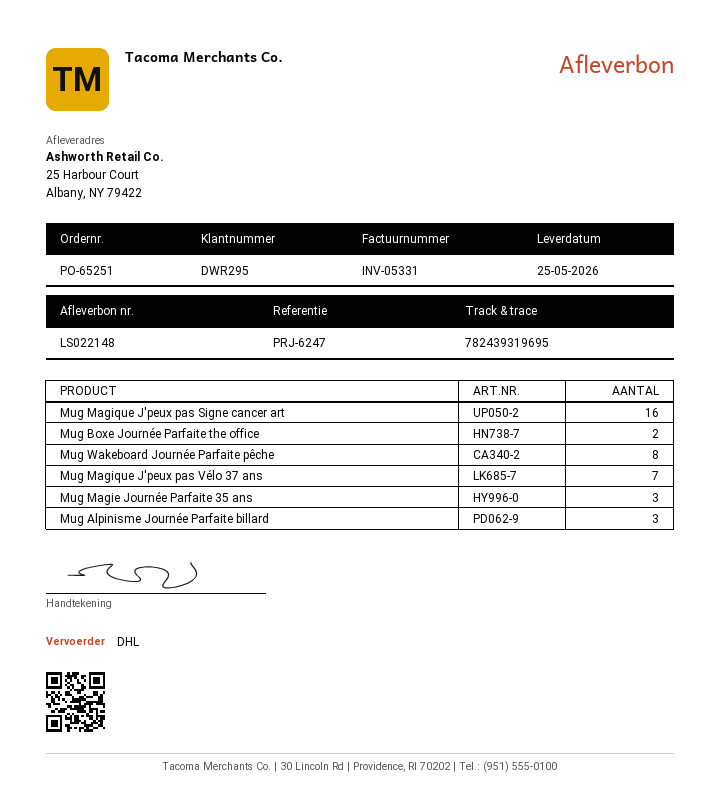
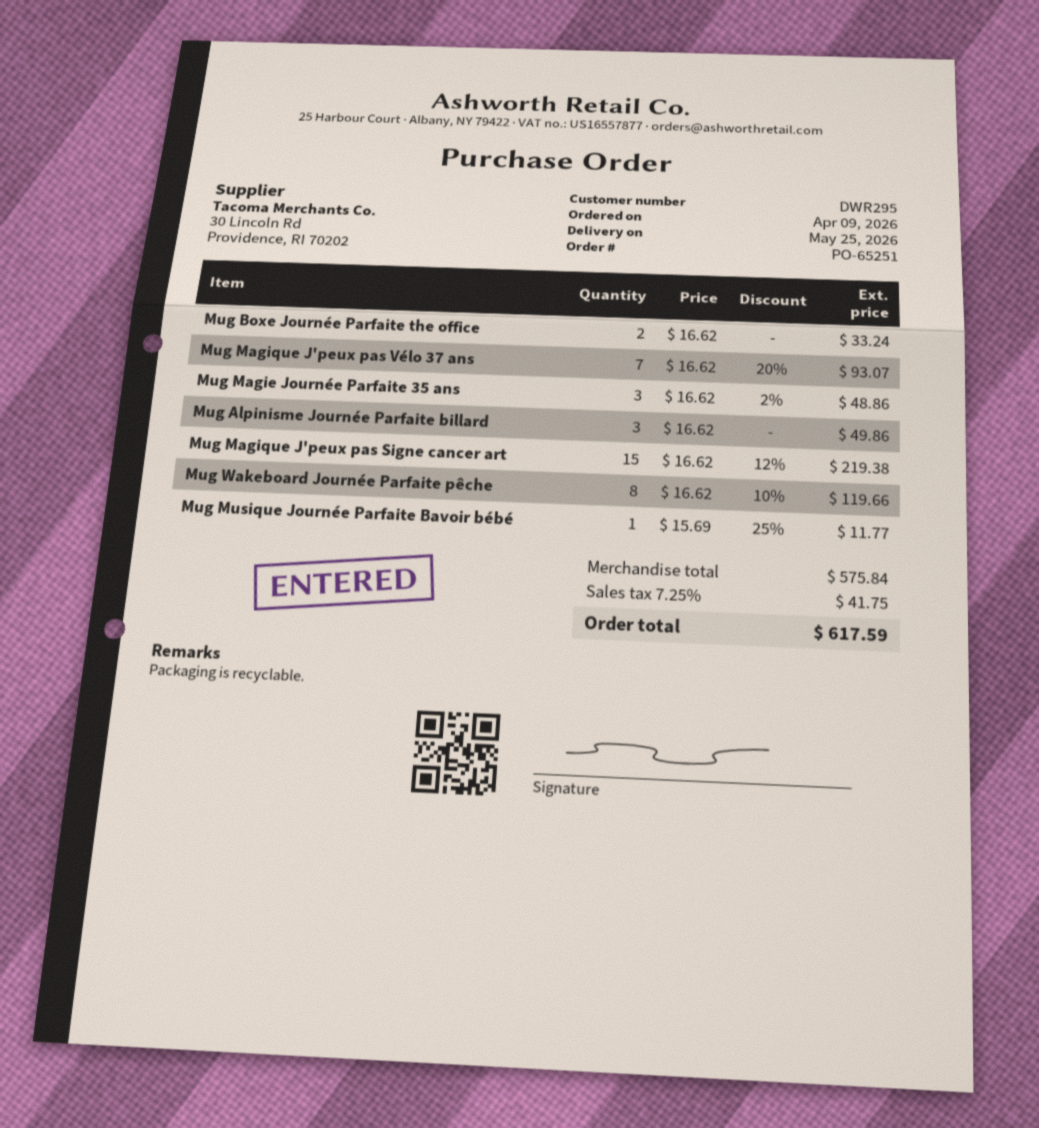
Mug Magique J'peux pas Signe cancer art: 16 -> 15
Mug Musique Journée Parfaite Bavoir bébé: none -> 1

